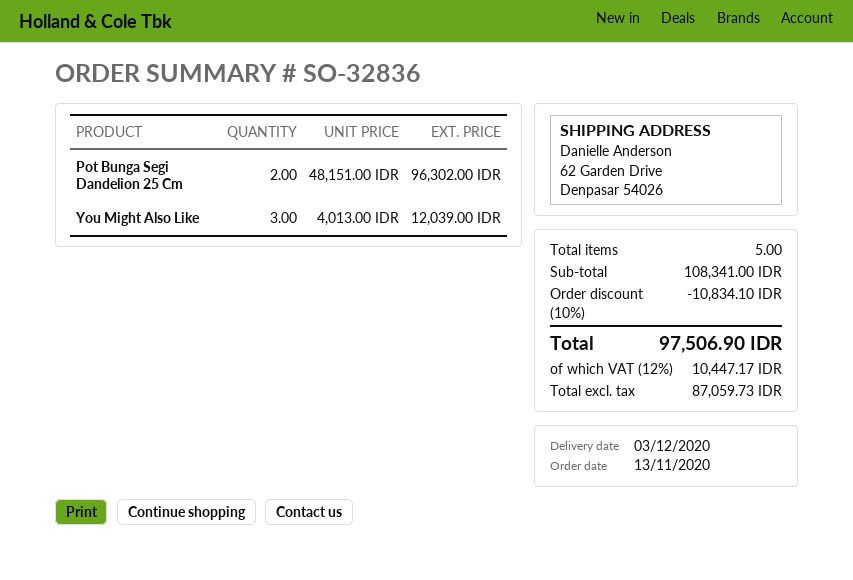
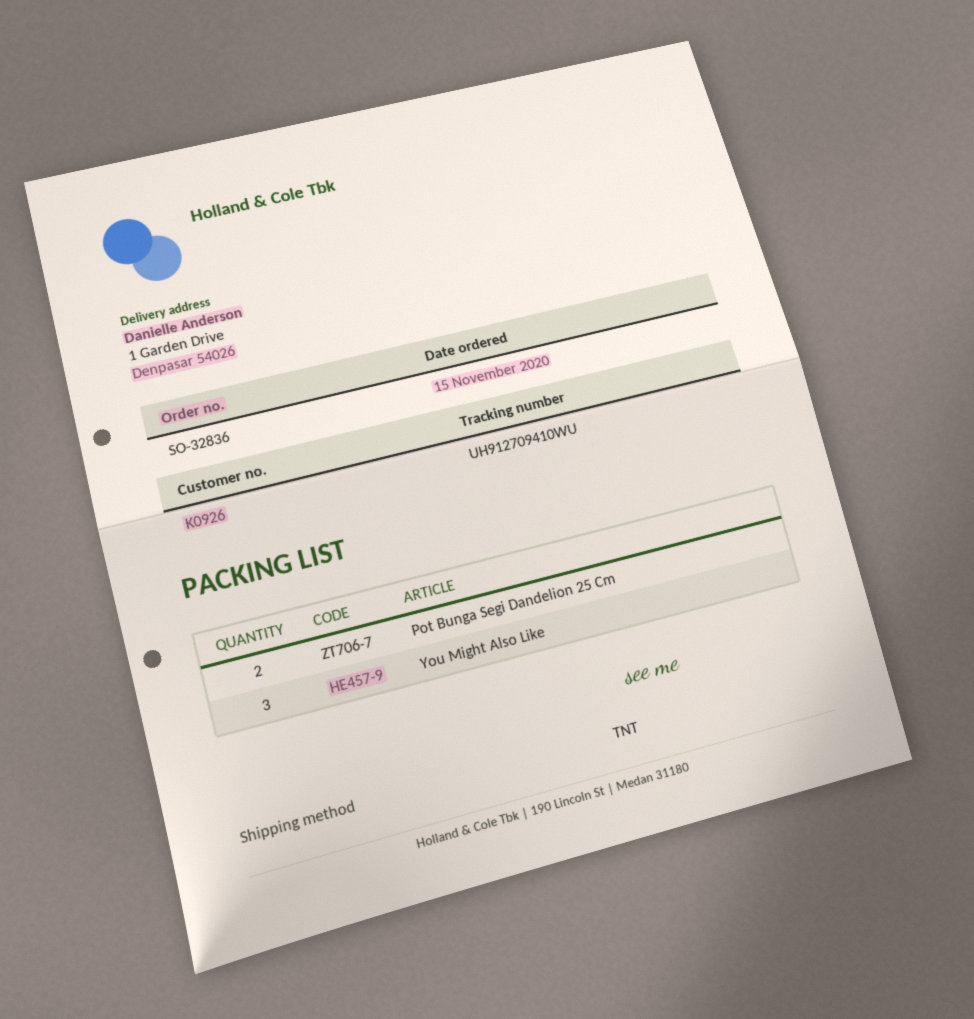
order date: 2020-11-13 -> 2020-11-15
ship to: 62 Garden Drive, Denpasar 54026 -> 1 Garden Drive, Denpasar 54026

